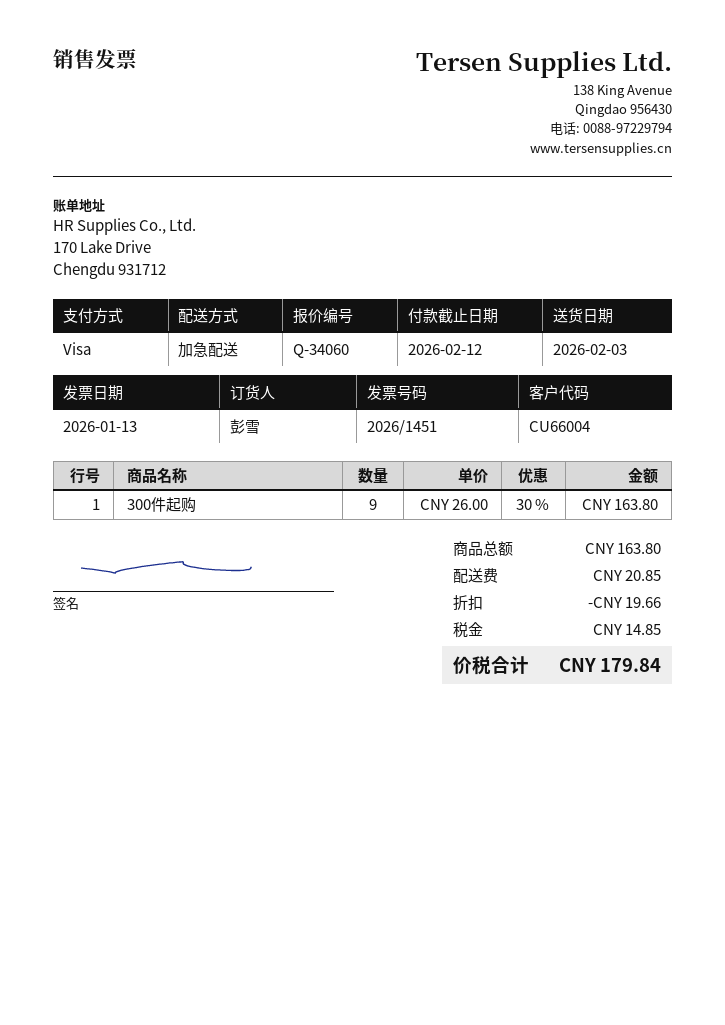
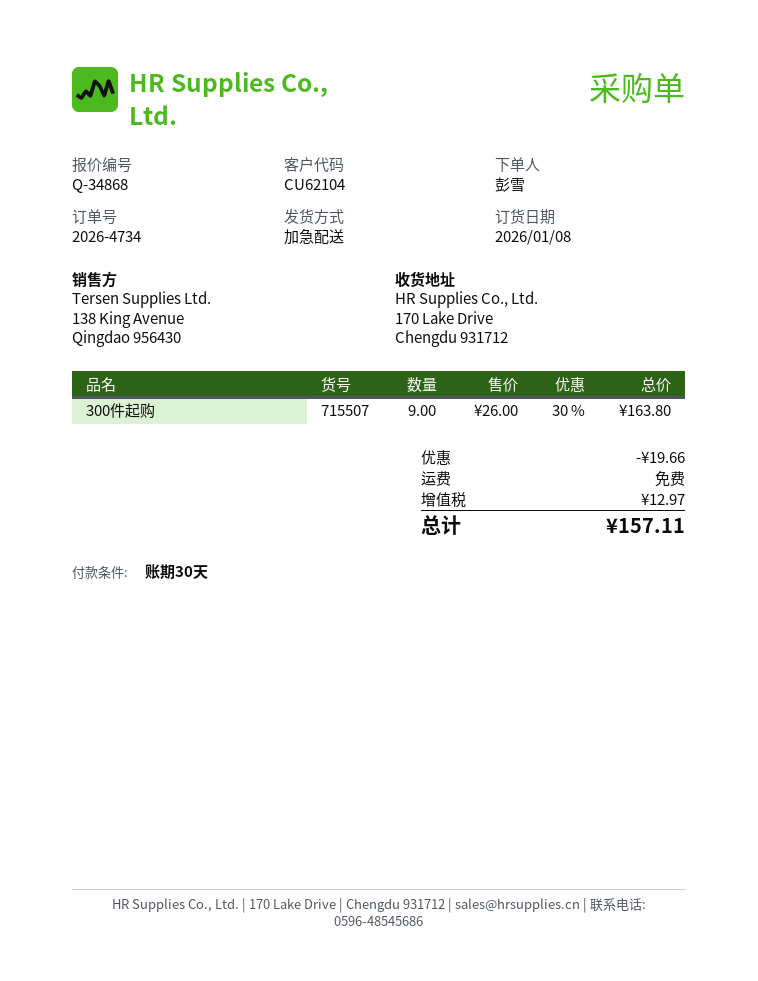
quote number: Q-34060 -> Q-34868
customer number: CU66004 -> CU62104
shipping: 20.85 -> 0.00
tax: 14.85 -> 12.97
total: 179.84 -> 157.11

